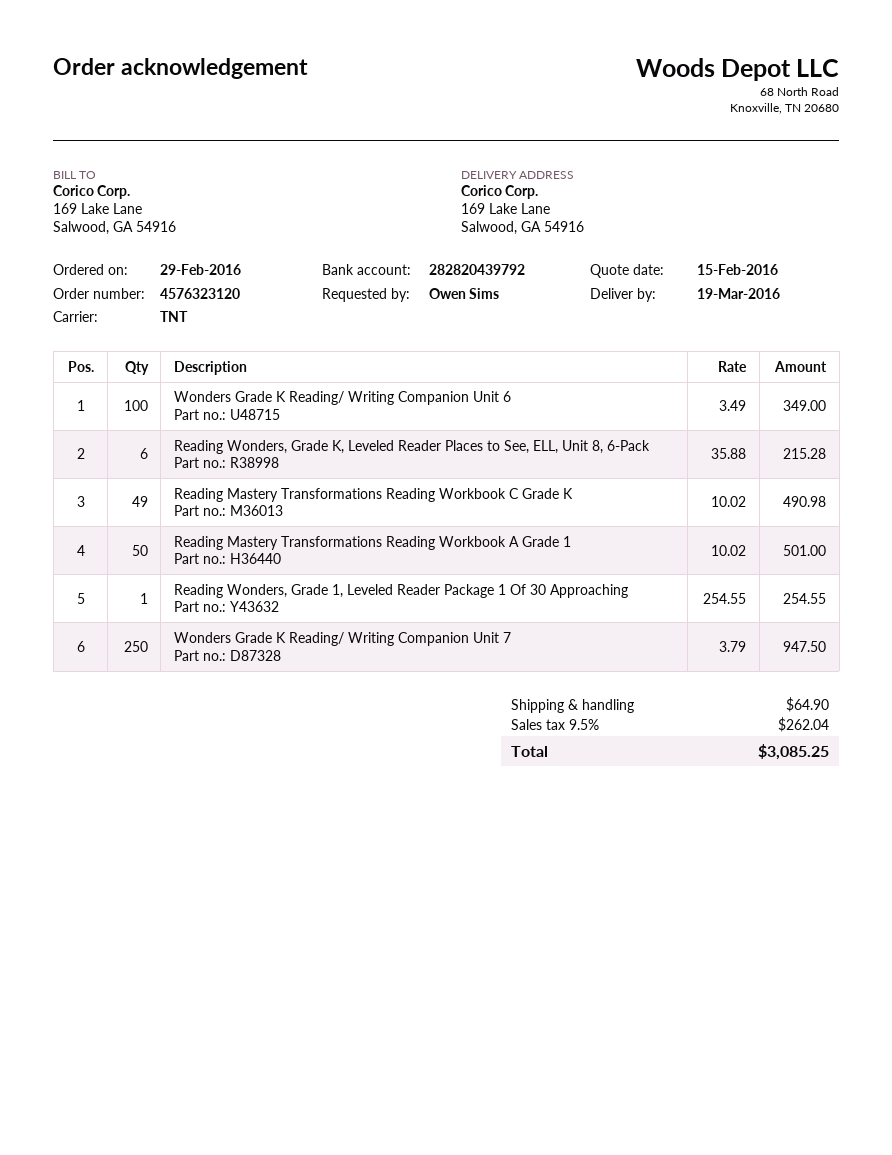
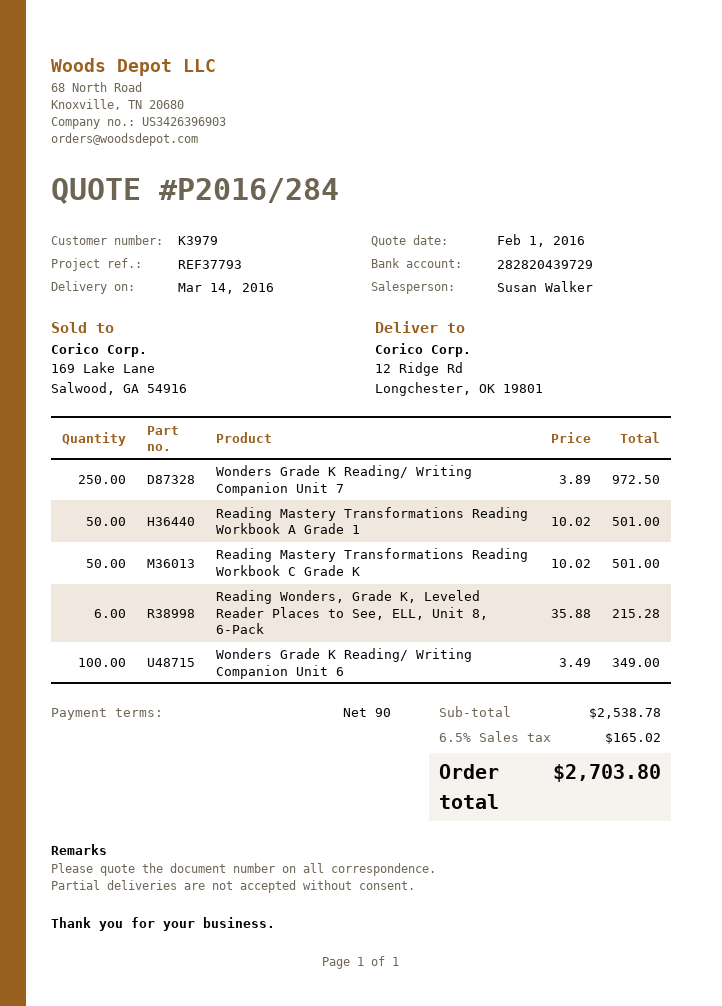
quote date: 2016-02-15 -> 2016-02-01
delivery date: 2016-03-19 -> 2016-03-14
bank account: 282820439792 -> 282820439729
ship to: 169 Lake Lane, Salwood, GA 54916 -> 12 Ridge Rd, Longchester, OK 19801
Reading Mastery Transformations Reading Workbook C Grade K: 49 x 10.02 = 490.98 -> 50 x 10.02 = 501.00
Reading Wonders, Grade 1, Leveled Reader Package 1 Of 30 Approaching: 1 x 254.55 = 254.55 -> none
Wonders Grade K Reading/ Writing Companion Unit 7: 250 x 3.79 = 947.50 -> 250 x 3.89 = 972.50
shipping: 64.90 -> none
tax: 9.5% = 262.04 -> 6.5% = 165.02
total: 3085.25 -> 2703.80

